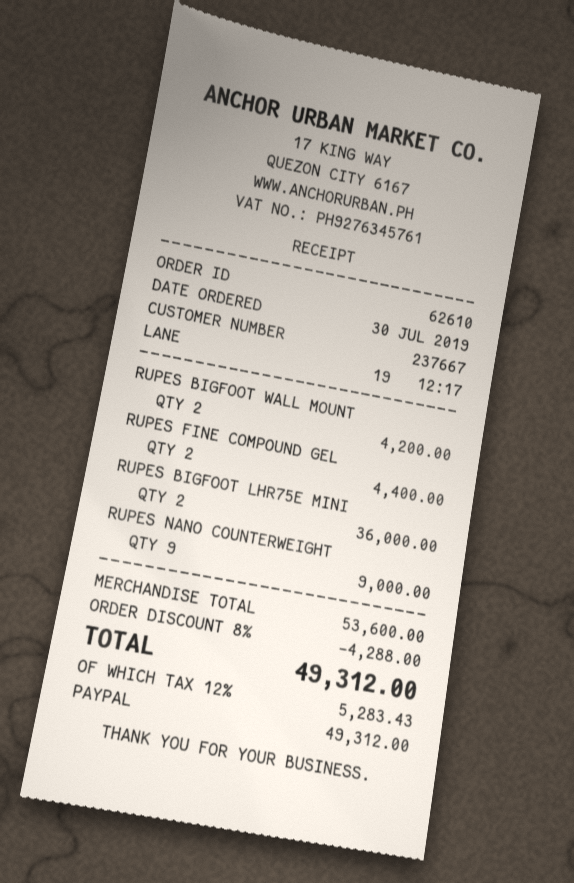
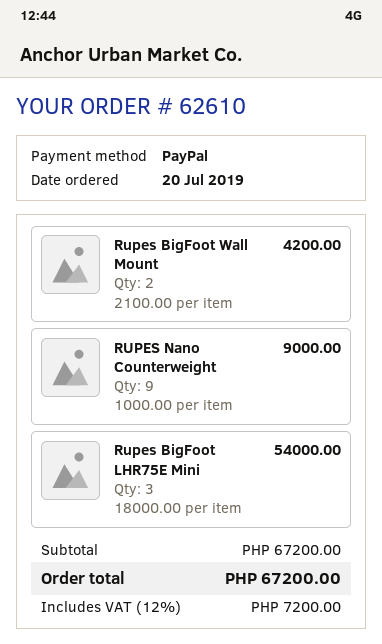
order date: 2019-07-30 -> 2019-07-20
RUPES FINE COMPOUND GEL: 2 for 4400.00 -> none
RUPES BIGFOOT LHR75E MINI: 2 for 36000.00 -> 3 for 54000.00
subtotal: 53600.00 -> 67200.00
discount: 8% = 4288.00 -> none
tax: 12% = 5283.43 -> 12% = 7200.00
total: 49312.00 -> 67200.00

